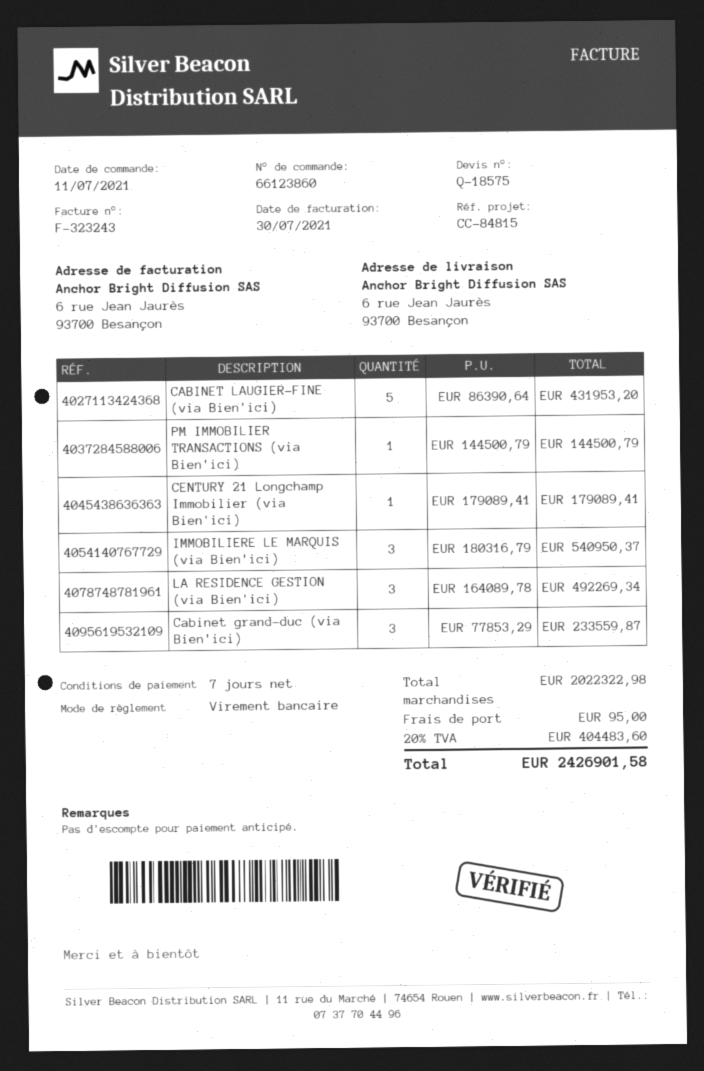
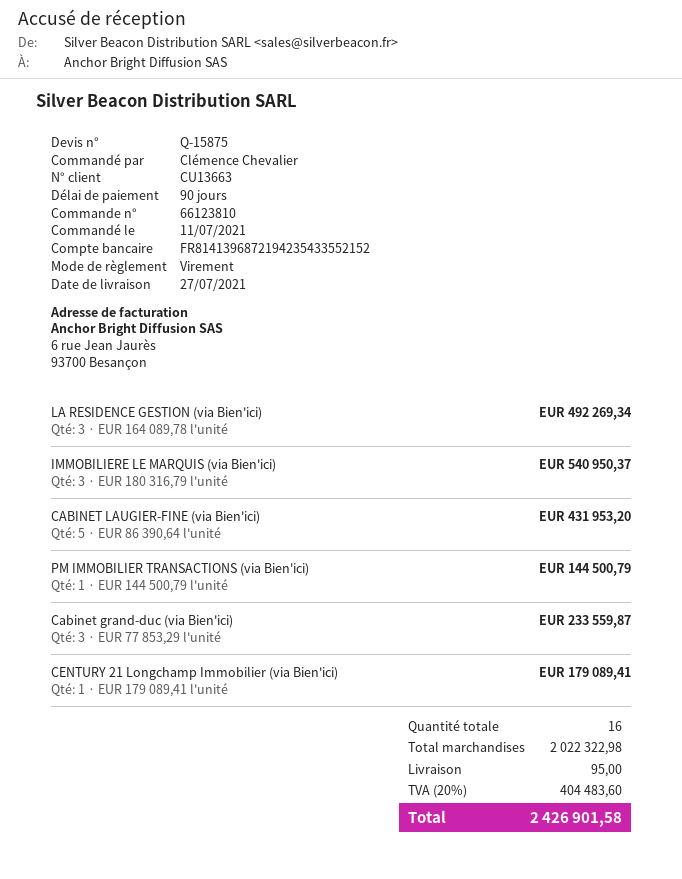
quote number: Q-18575 -> Q-15875
order number: 66123860 -> 66123810
payment terms: 7 days -> 90 days

